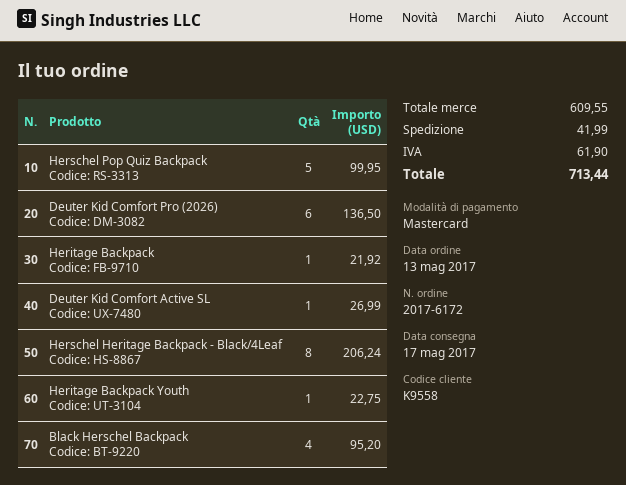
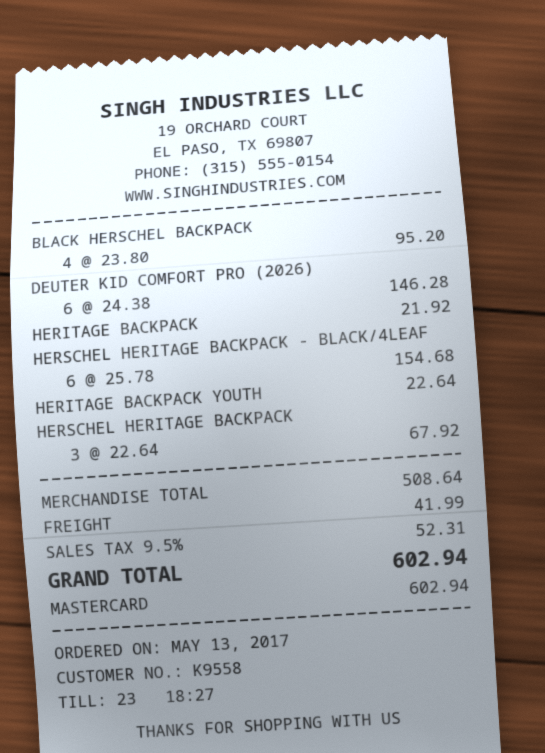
Herschel Pop Quiz Backpack: 5 for 99.95 -> none
Deuter Kid Comfort Pro (2026): 6 for 136.50 -> 6 for 146.28
Deuter Kid Comfort Active SL: 1 for 26.99 -> none
Herschel Heritage Backpack - Black/4Leaf: 8 for 206.24 -> 6 for 154.68
Heritage Backpack Youth: 1 for 22.75 -> 1 for 22.64
HERSCHEL HERITAGE BACKPACK: none -> 3 for 67.92
subtotal: 609.55 -> 508.64
tax: 61.90 -> 52.31
total: 713.44 -> 602.94

